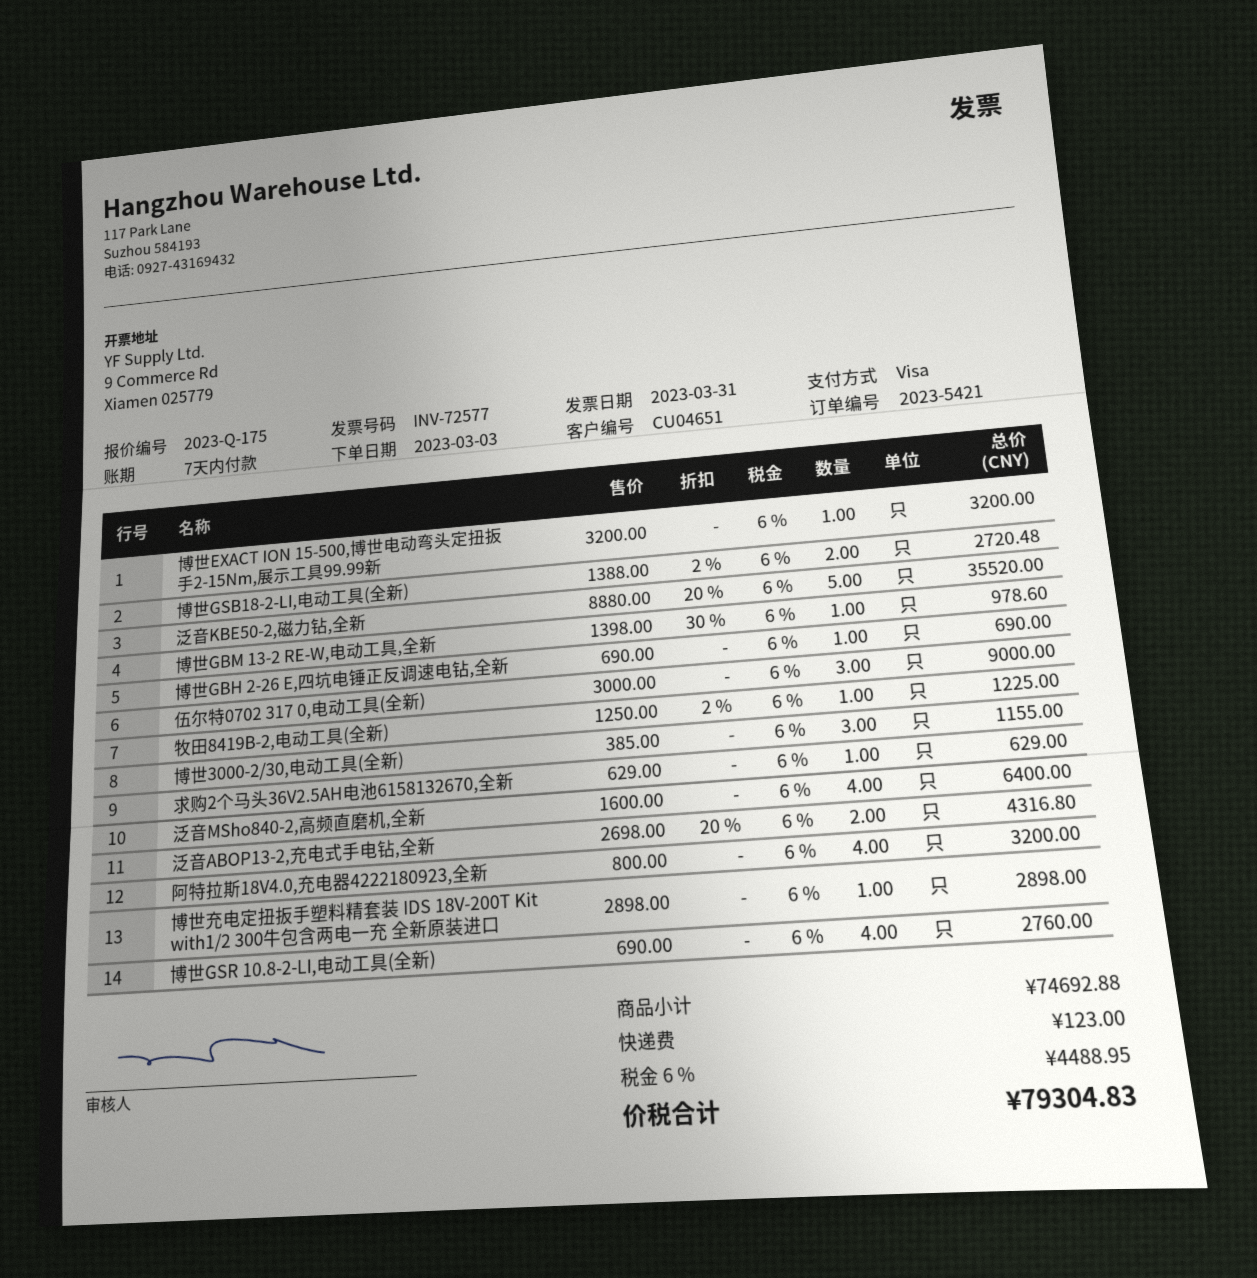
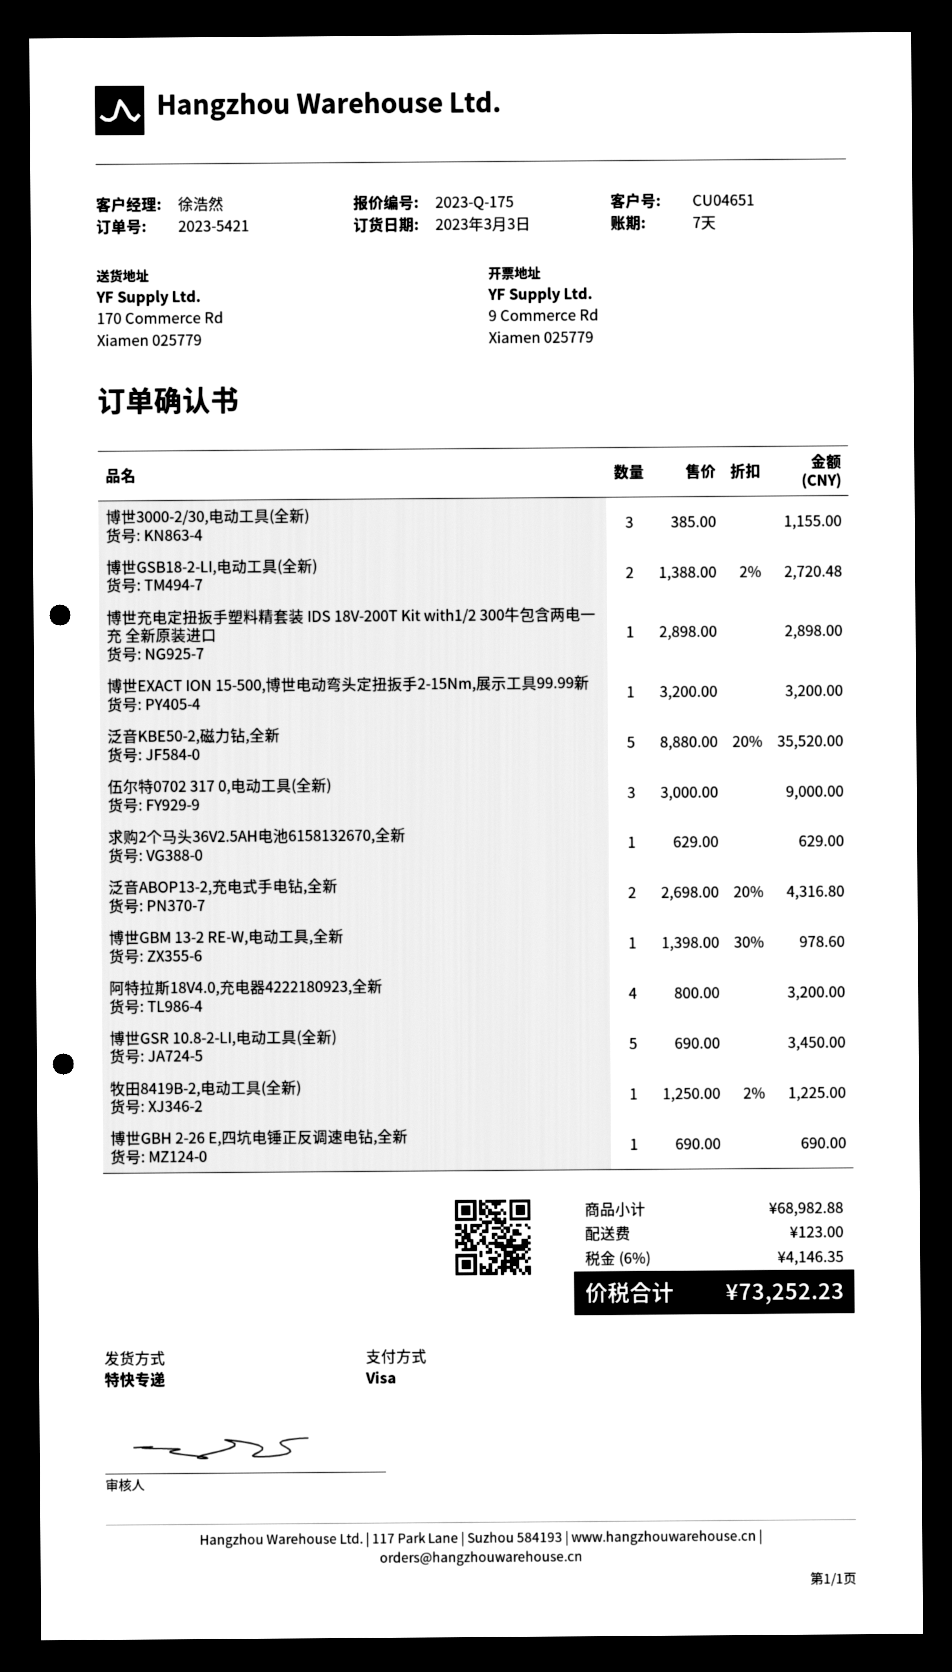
泛音MSho840-2,高频直磨机,全新: 4 x 1600.00 = 6400.00 -> none
博世GSR 10.8-2-LI,电动工具(全新): 4 x 690.00 = 2760.00 -> 5 x 690.00 = 3450.00
subtotal: 74692.88 -> 68982.88
tax: 6% = 4488.95 -> 6% = 4146.35
total: 79304.83 -> 73252.23

